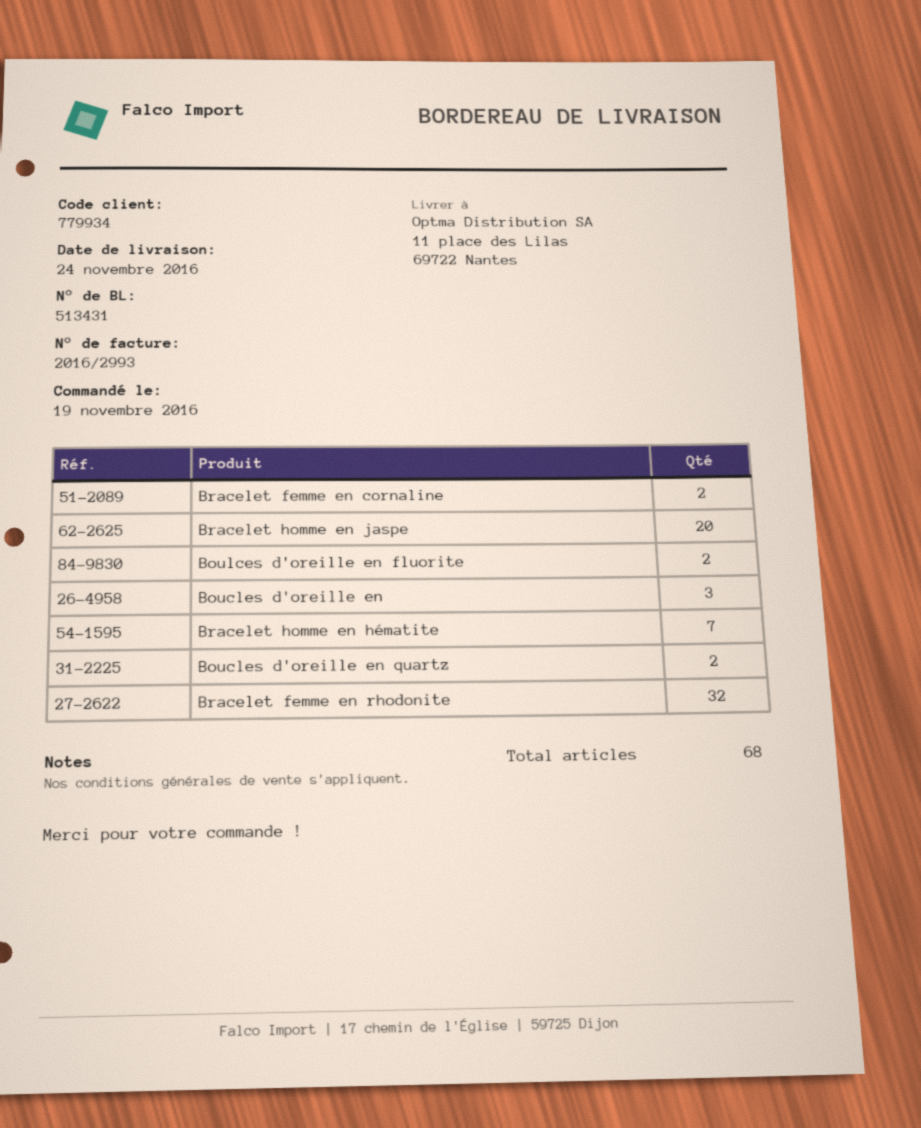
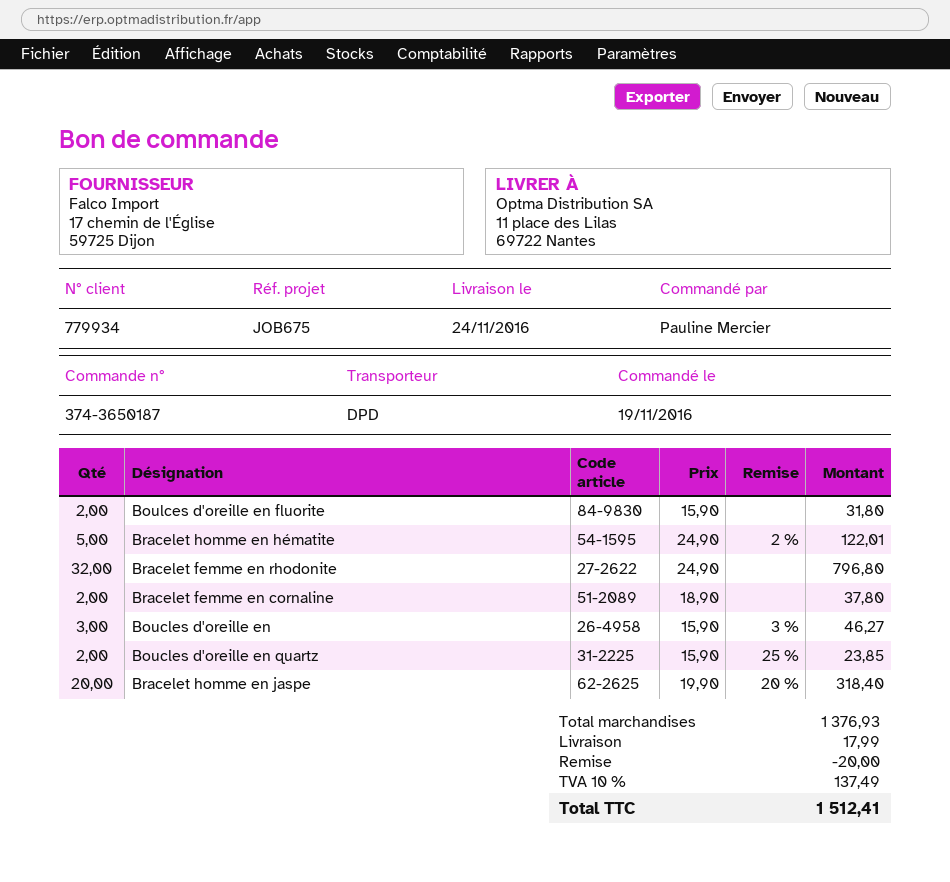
Bracelet homme en hématite: 7 -> 5

